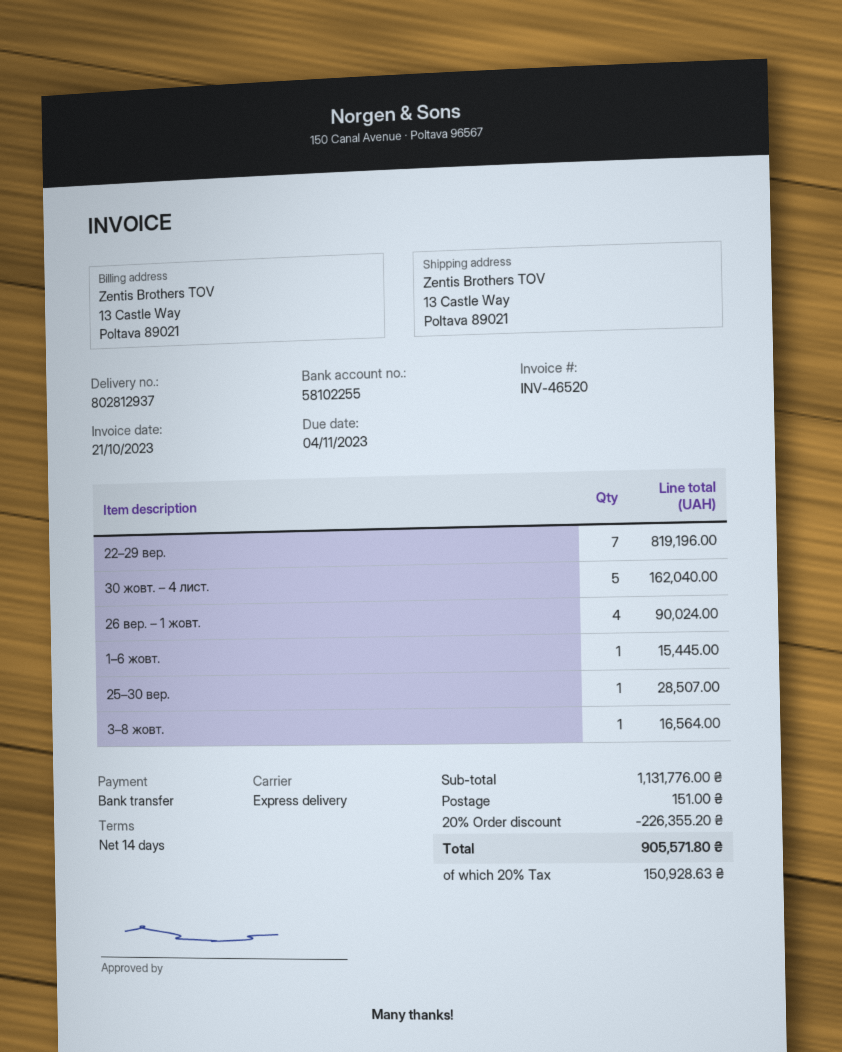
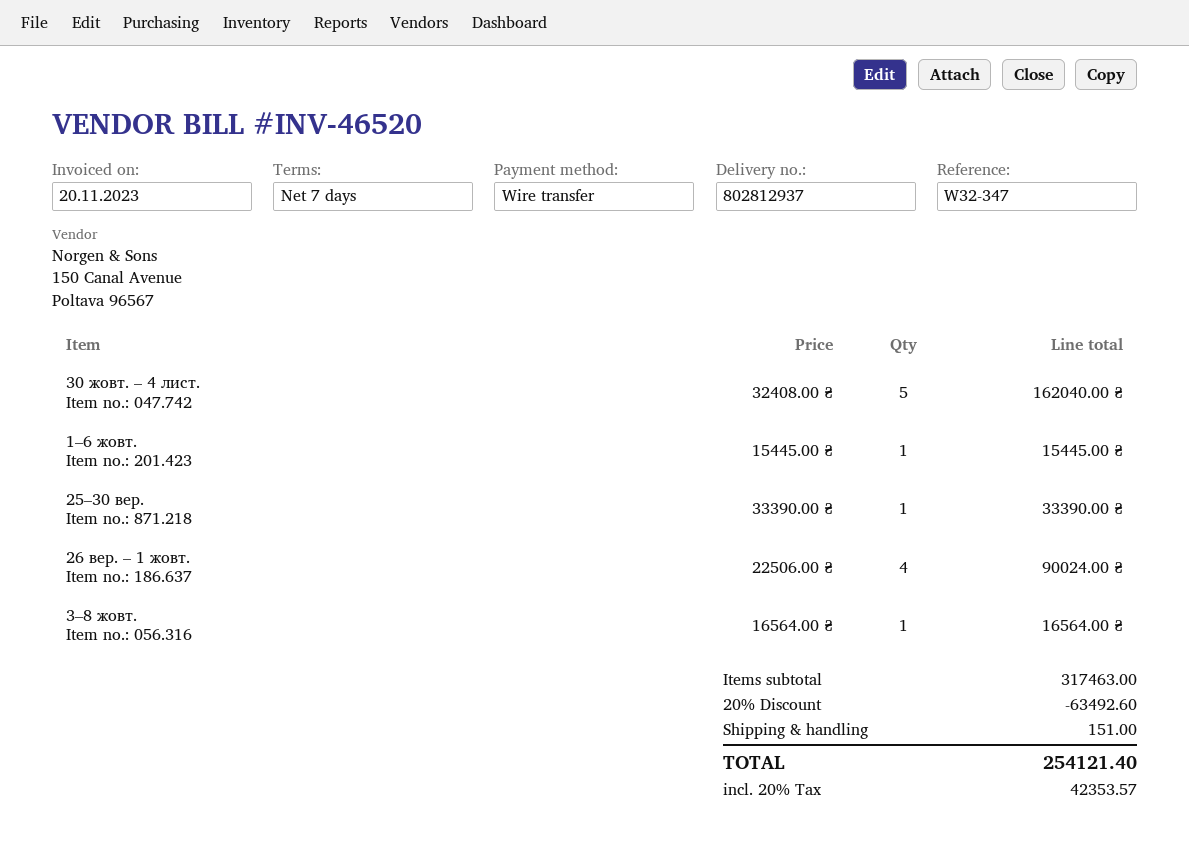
invoice date: 2023-10-21 -> 2023-11-20
payment terms: 14 days -> 7 days
22–29 вер.: 7 for 819196.00 -> none
25–30 вер.: 1 for 28507.00 -> 1 for 33390.00
subtotal: 1131776.00 -> 317463.00
discount: 20% = 226355.20 -> 20% = 63492.60
tax: 20% = 150928.63 -> 20% = 42353.57
total: 905571.80 -> 254121.40

